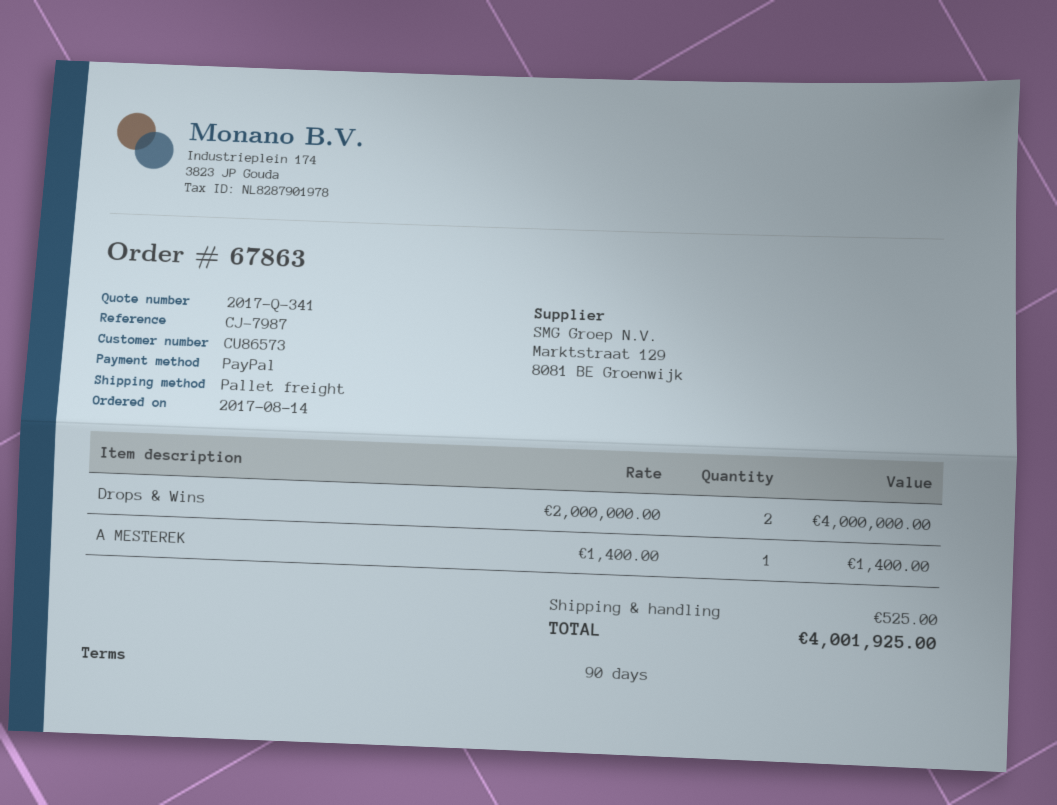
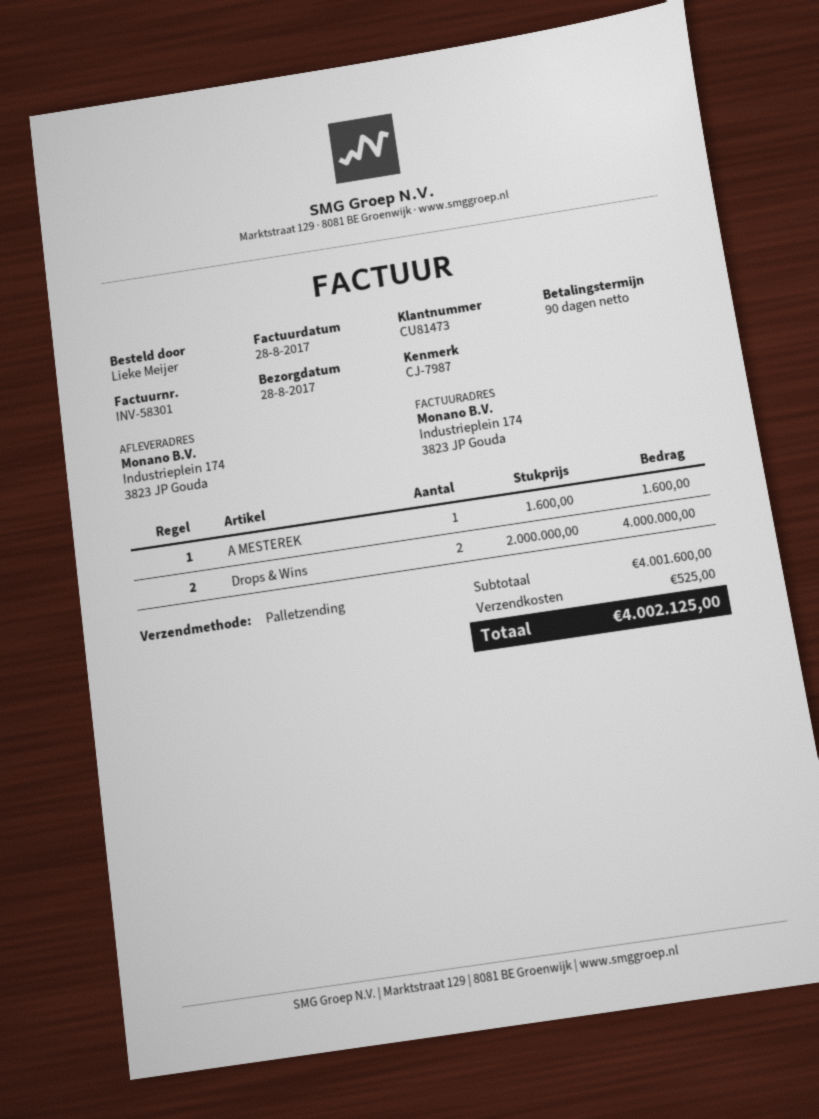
customer number: CU86573 -> CU81473
A MESTEREK: 1 x 1400.00 = 1400.00 -> 1 x 1600.00 = 1600.00
total: 4001925.00 -> 4002125.00

